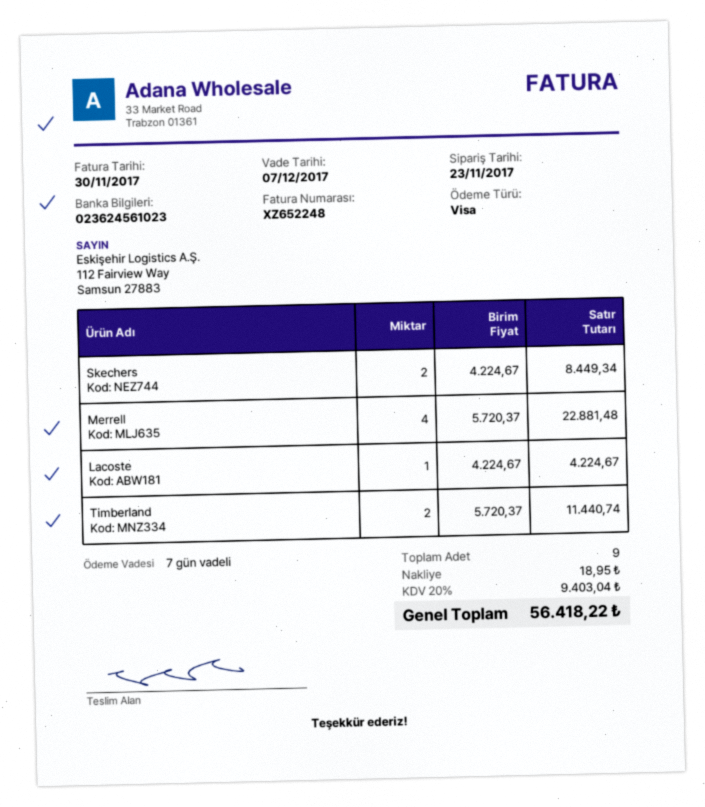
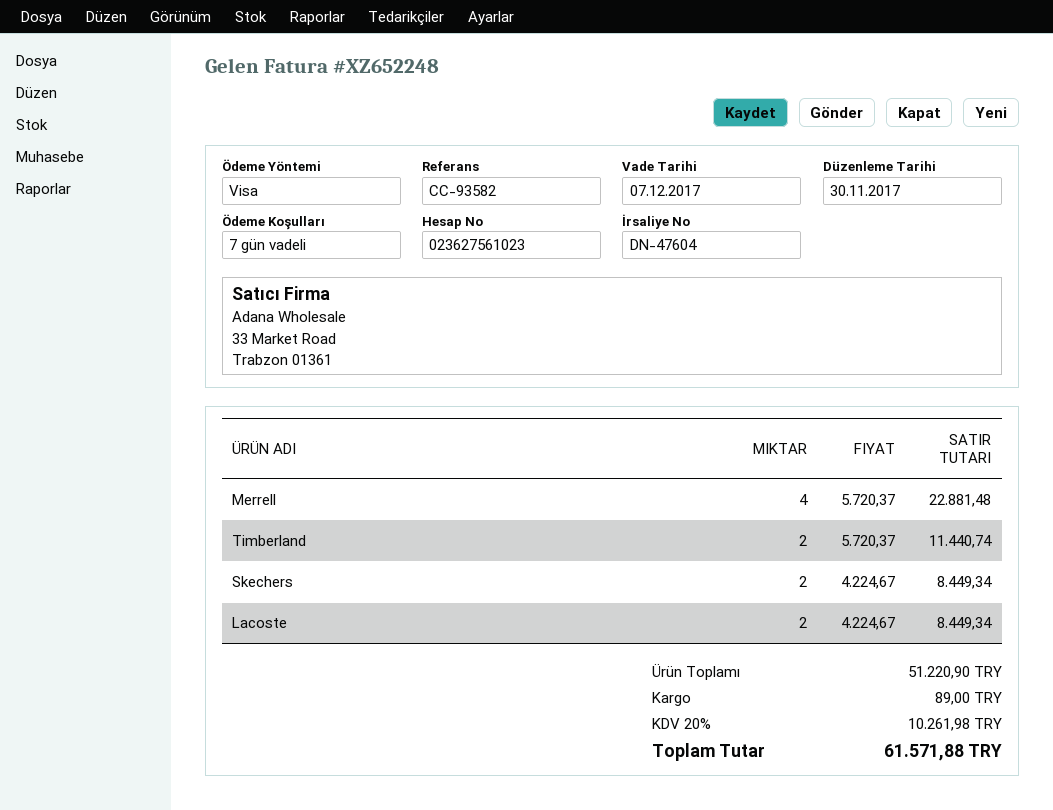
bank account: 023624561023 -> 023627561023
Lacoste: 1 x 4224.67 = 4224.67 -> 2 x 4224.67 = 8449.34
shipping: 18.95 -> 89.00
tax: 20% = 9403.04 -> 20% = 10261.98
total: 56418.22 -> 61571.88

